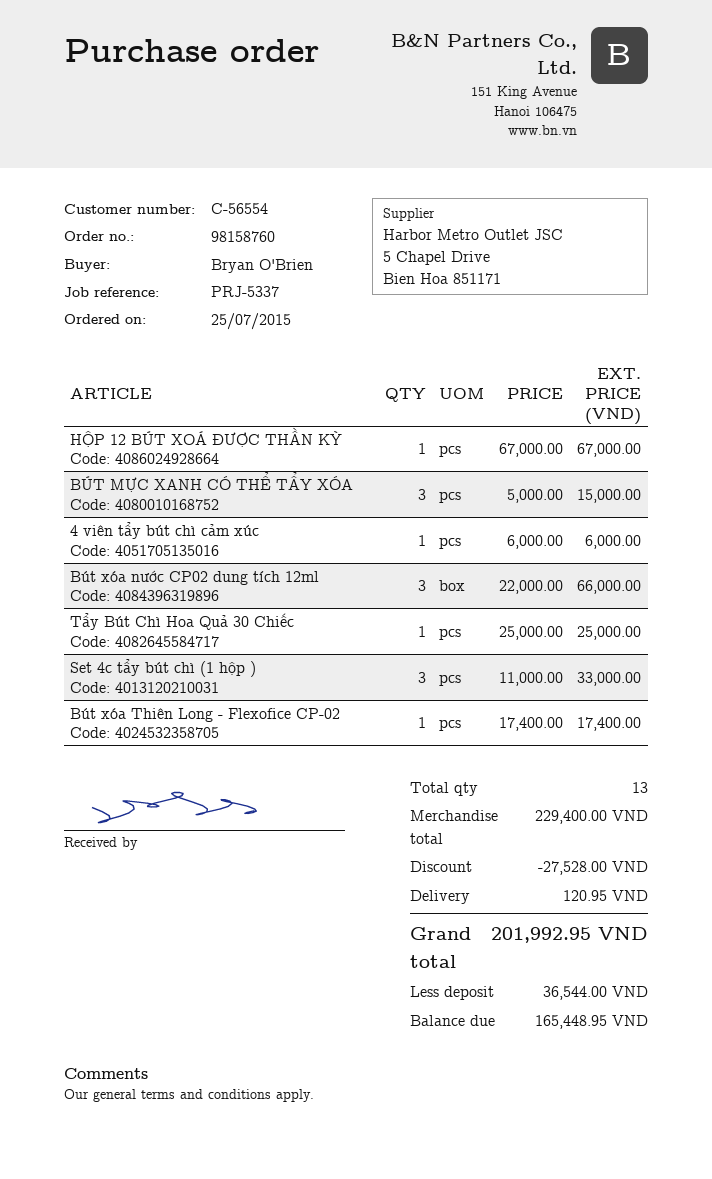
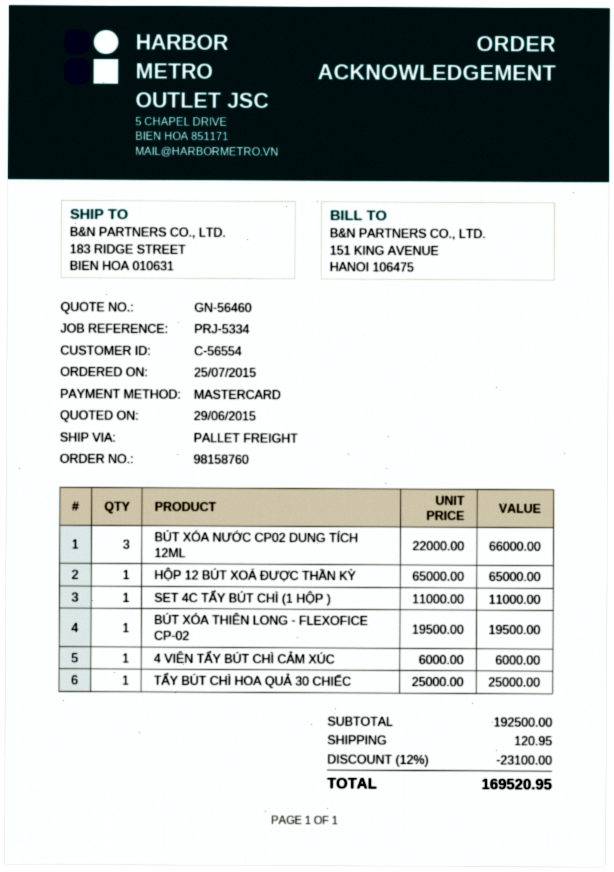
reference: PRJ-5337 -> PRJ-5334
HỘP 12 BÚT XOÁ ĐƯỢC THẦN KỲ: 1 x 67000.00 = 67000.00 -> 1 x 65000.00 = 65000.00
BÚT MỰC XANH CÓ THỂ TẨY XÓA: 3 x 5000.00 = 15000.00 -> none
Set 4c tẩy bút chì (1 hộp ): 3 x 11000.00 = 33000.00 -> 1 x 11000.00 = 11000.00
Bút xóa Thiên Long - Flexofice CP-02: 1 x 17400.00 = 17400.00 -> 1 x 19500.00 = 19500.00
subtotal: 229400.00 -> 192500.00
discount: 27528.00 -> 23100.00
total: 201992.95 -> 169520.95

